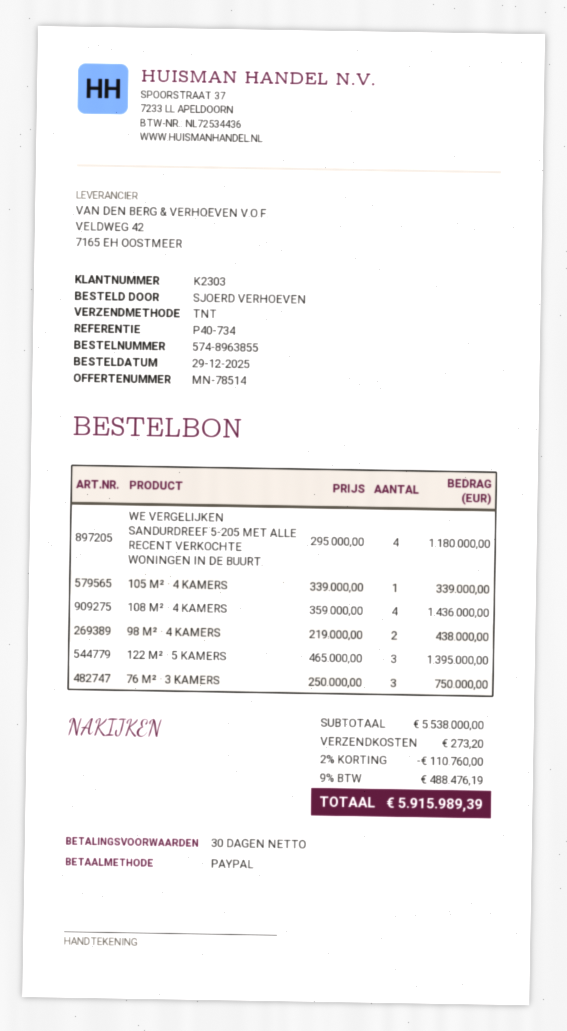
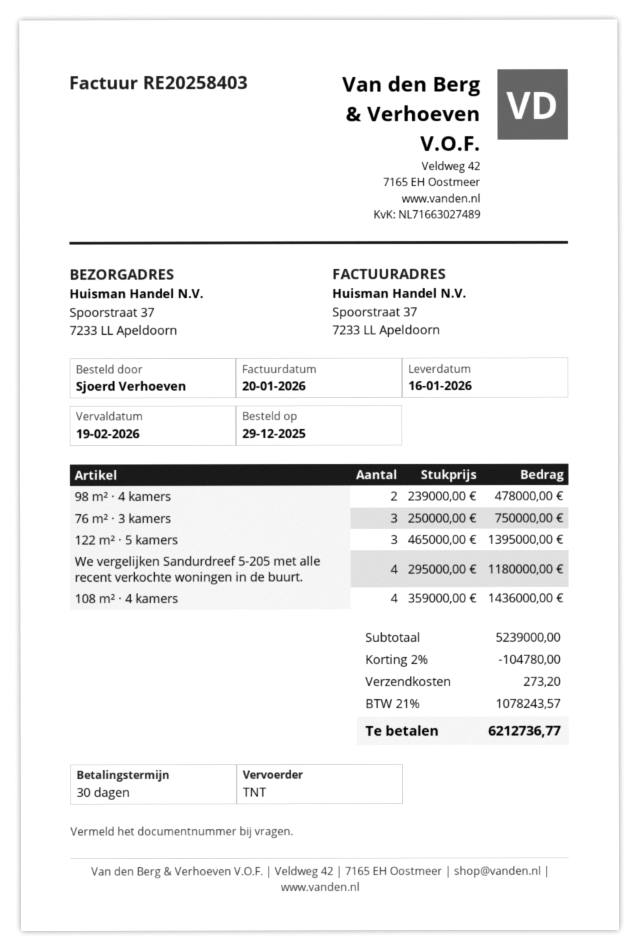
105 M² · 4 KAMERS: 1 x 339000.00 = 339000.00 -> none
98 M² · 4 KAMERS: 2 x 219000.00 = 438000.00 -> 2 x 239000.00 = 478000.00
subtotal: 5538000.00 -> 5239000.00
discount: 2% = 110760.00 -> 2% = 104780.00
tax: 9% = 488476.19 -> 21% = 1078243.57
total: 5915989.39 -> 6212736.77

